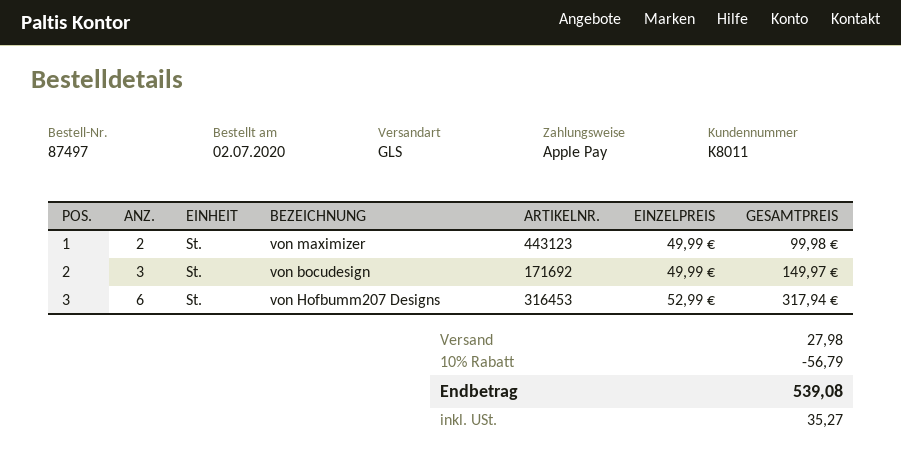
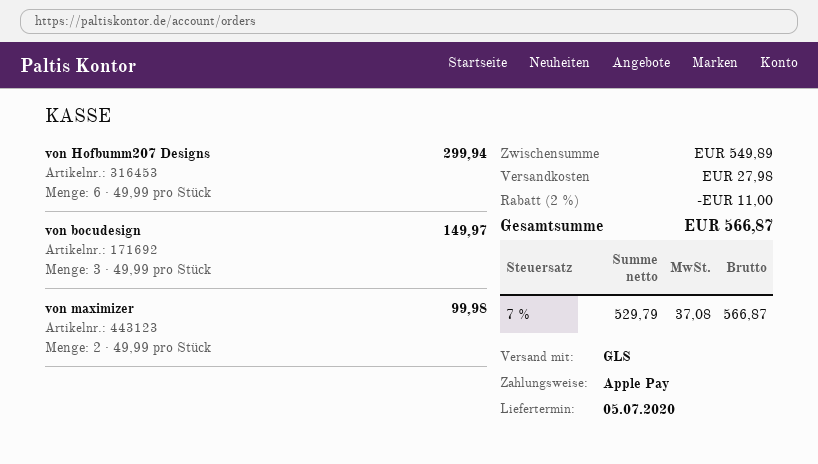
von Hofbumm207 Designs: 6 x 52.99 = 317.94 -> 6 x 49.99 = 299.94
discount: 10% = 56.79 -> 2% = 11.00
tax: 35.27 -> 37.08
total: 539.08 -> 566.87

